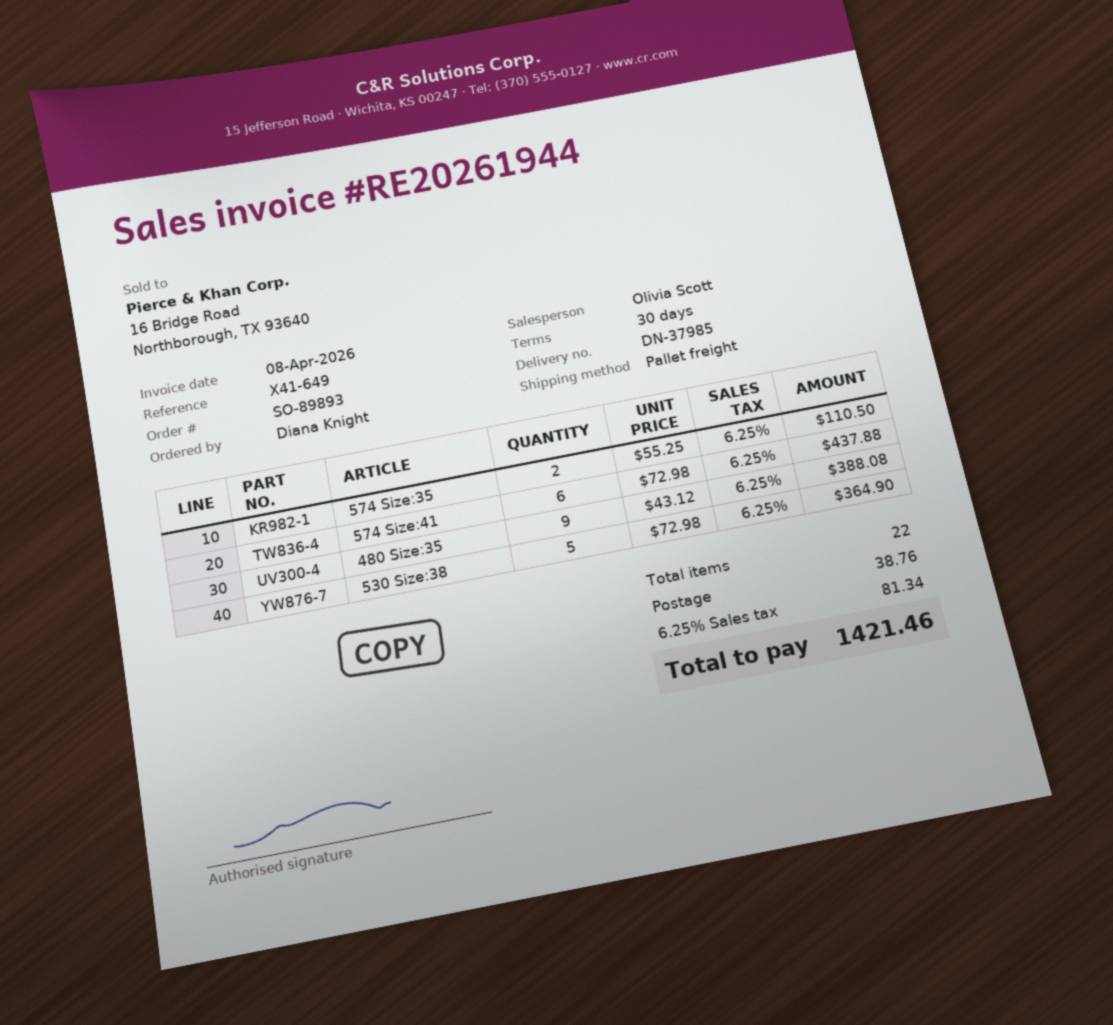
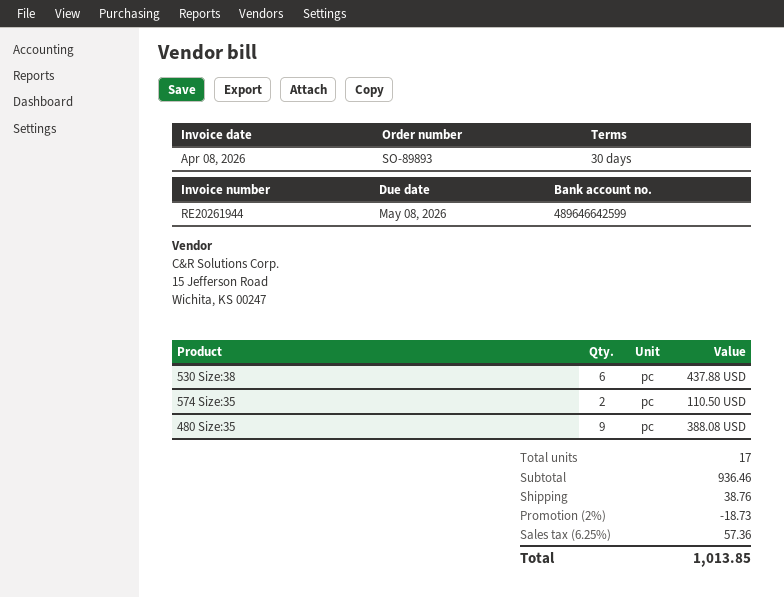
574 Size:41: 6 for 437.88 -> none
530 Size:38: 5 for 364.90 -> 6 for 437.88
total quantity: 22 -> 17
discount: none -> 2% = 18.73
tax: 6.25% = 81.34 -> 6.25% = 57.36
total: 1421.46 -> 1013.85

